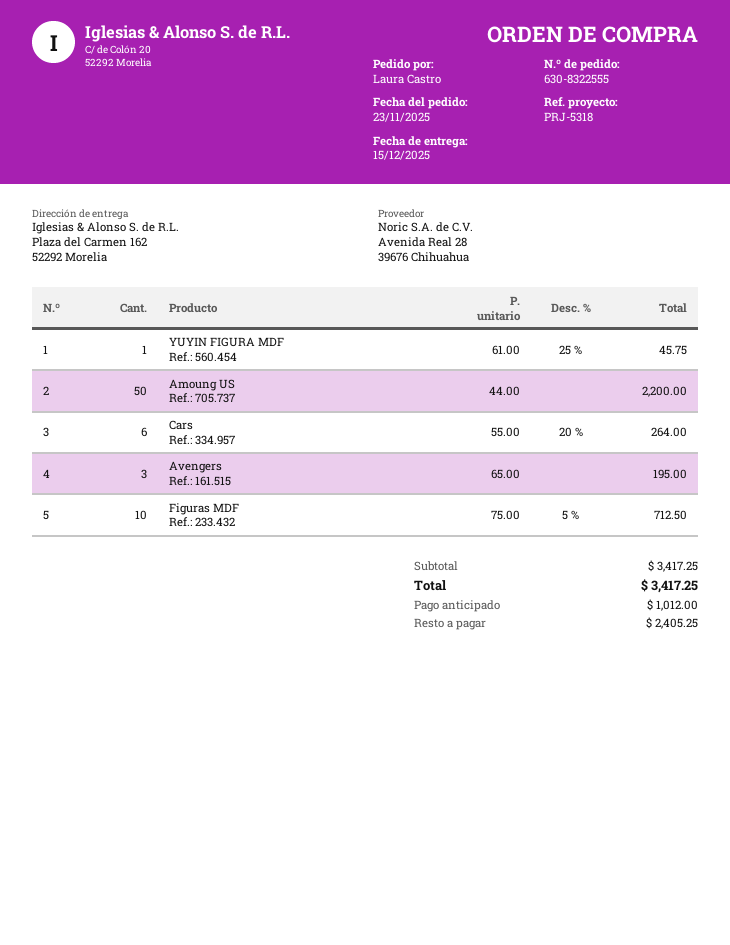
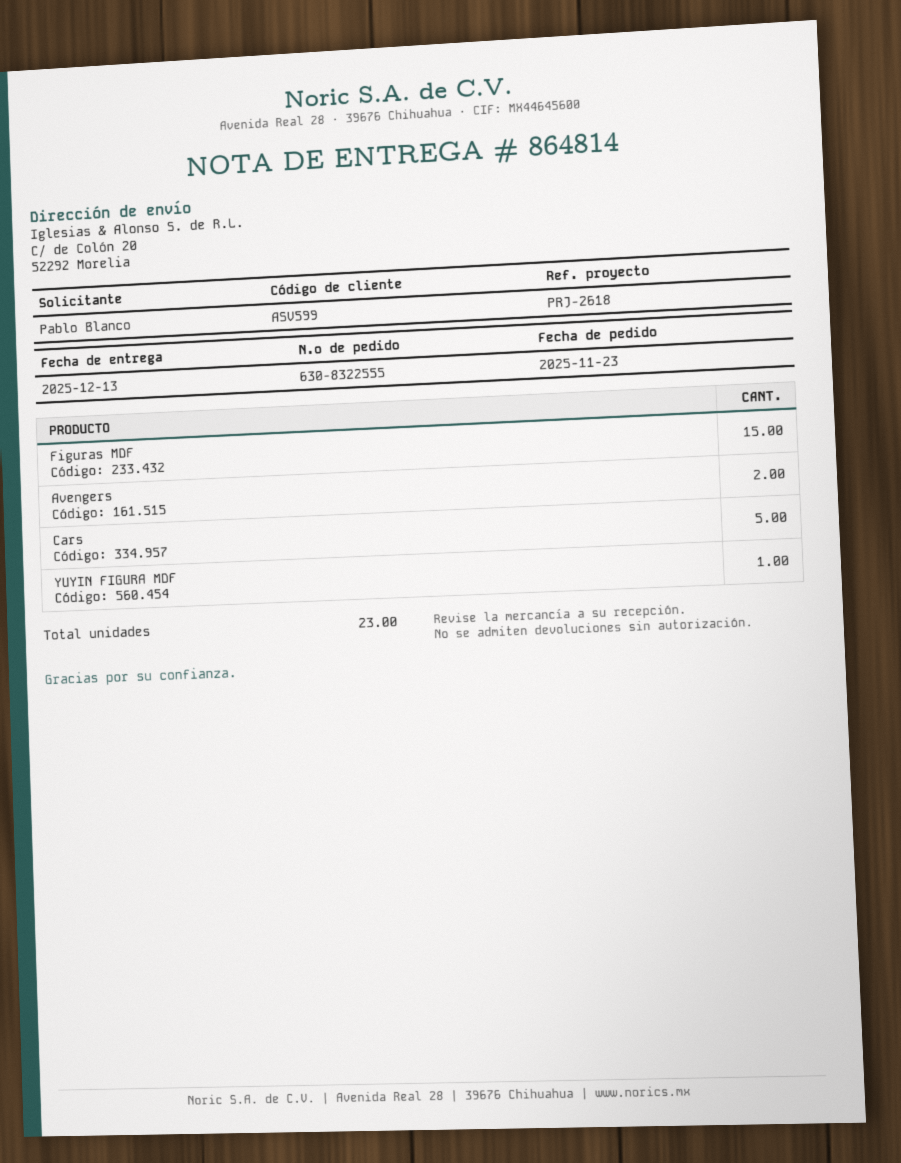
delivery date: 2025-12-15 -> 2025-12-13
reference: PRJ-5318 -> PRJ-2618
ordered by: Laura Castro -> Pablo Blanco
ship to: Plaza del Carmen 162, 52292 Morelia -> C/ de Colón 20, 52292 Morelia
Amoung US: 50 -> none
Cars: 6 -> 5
Avengers: 3 -> 2
Figuras MDF: 10 -> 15

